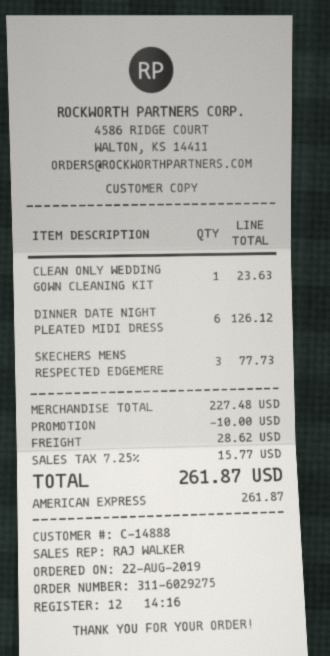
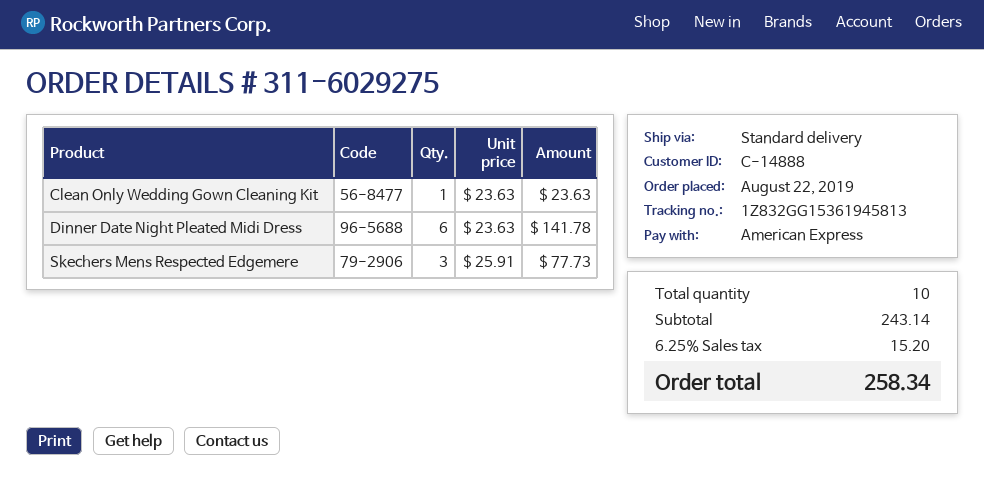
DINNER DATE NIGHT PLEATED MIDI DRESS: 6 for 126.12 -> 6 for 141.78
subtotal: 227.48 -> 243.14
discount: 10.00 -> none
shipping: 28.62 -> none
tax: 7.25% = 15.77 -> 6.25% = 15.20
total: 261.87 -> 258.34

